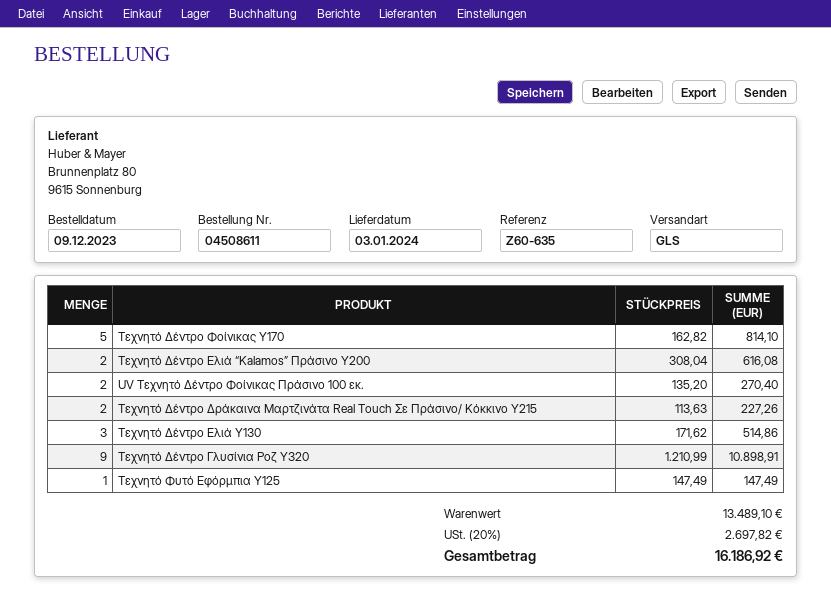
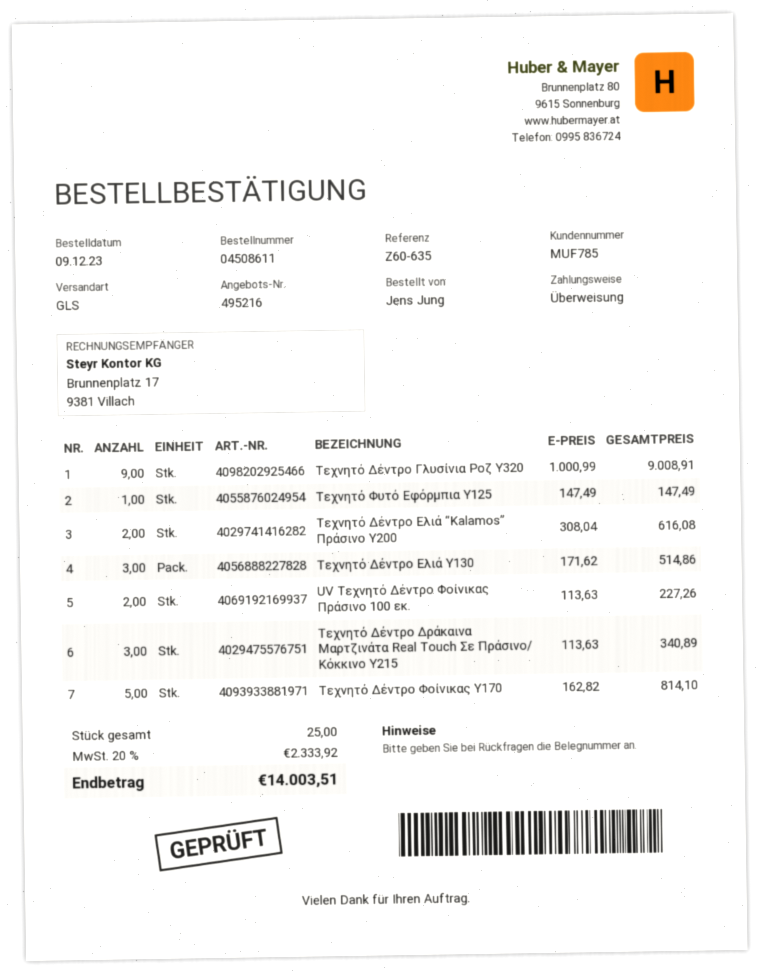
UV Τεχνητό Δέντρο Φοίνικας Πράσινο 100 εκ.: 2 x 135.20 = 270.40 -> 2 x 113.63 = 227.26
Τεχνητό Δέντρο Δράκαινα Μαρτζινάτα Real Touch Σε Πράσινο/ Κόκκινο Υ215: 2 x 113.63 = 227.26 -> 3 x 113.63 = 340.89
Τεχνητό Δέντρο Γλυσίνια Ροζ Υ320: 9 x 1210.99 = 10898.91 -> 9 x 1000.99 = 9008.91
tax: 20% = 2697.82 -> 20% = 2333.92
total: 16186.92 -> 14003.51

